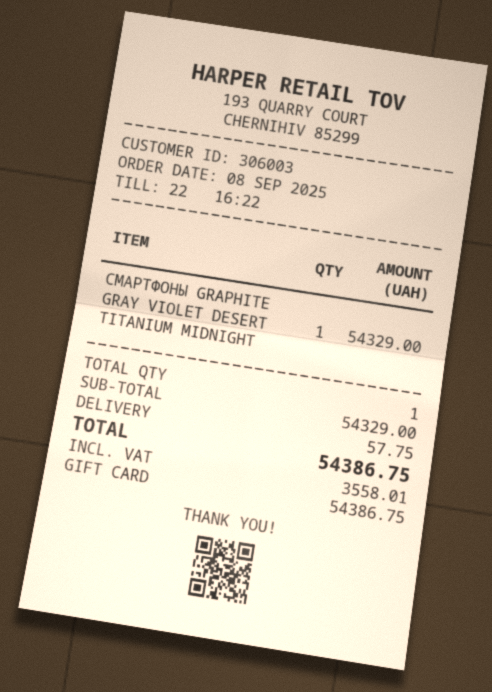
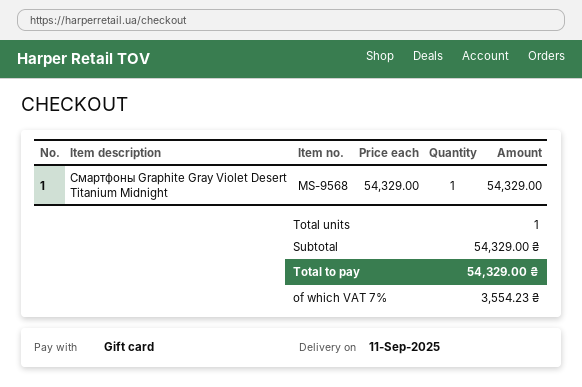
shipping: 57.75 -> none
tax: 3558.01 -> 3554.23
total: 54386.75 -> 54329.00

